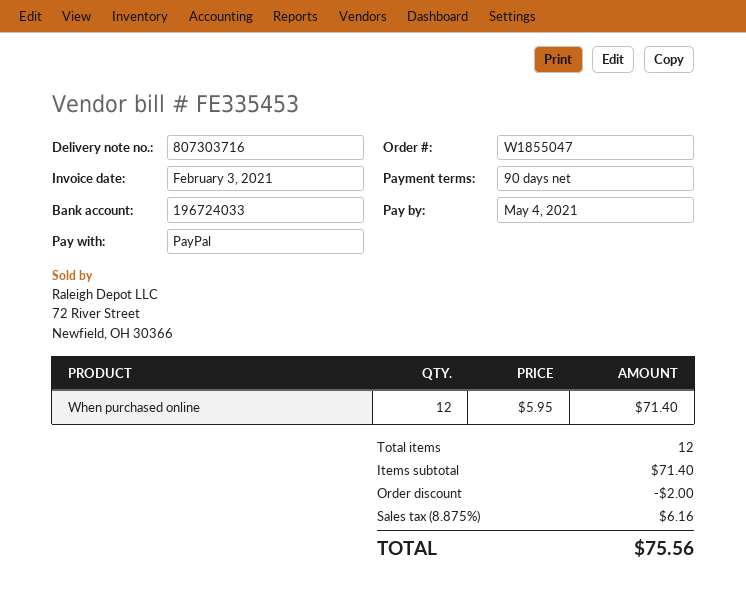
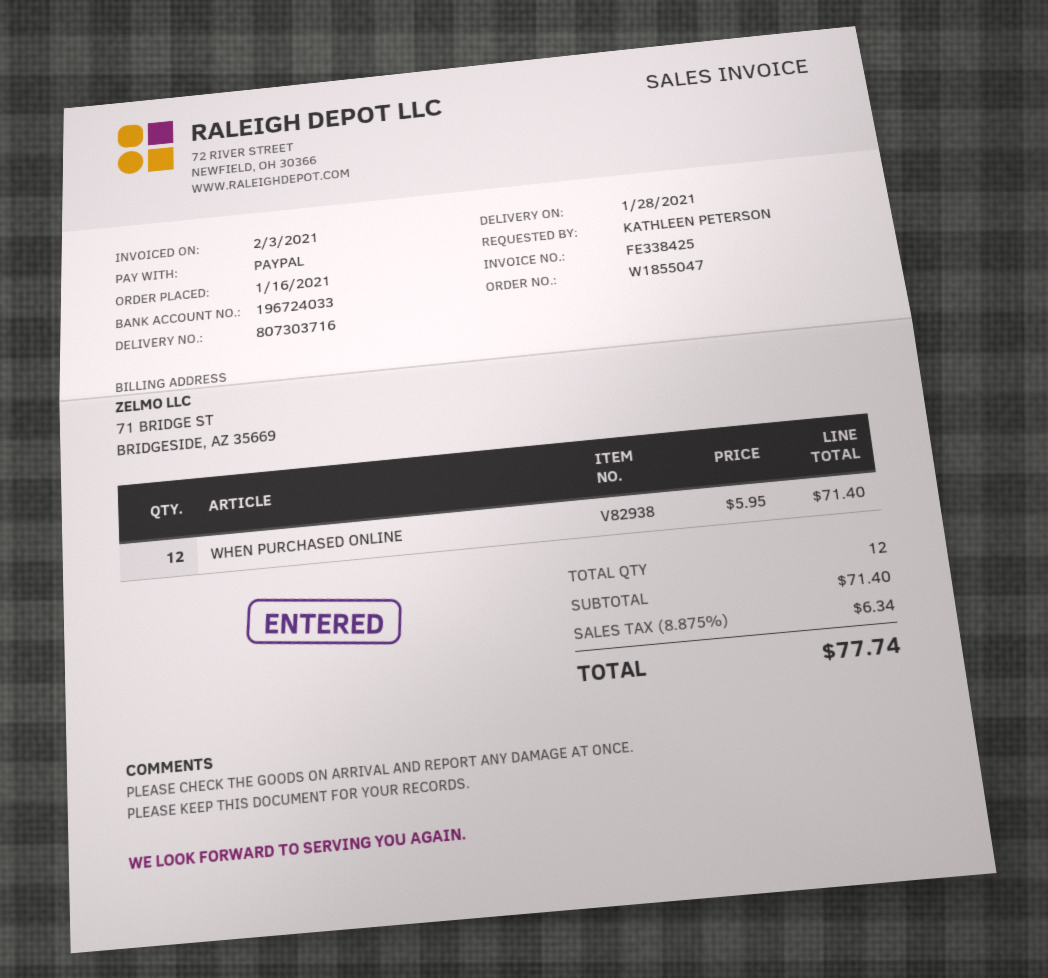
invoice number: FE335453 -> FE338425
discount: 2.00 -> none
tax: 8.875% = 6.16 -> 8.875% = 6.34
total: 75.56 -> 77.74

